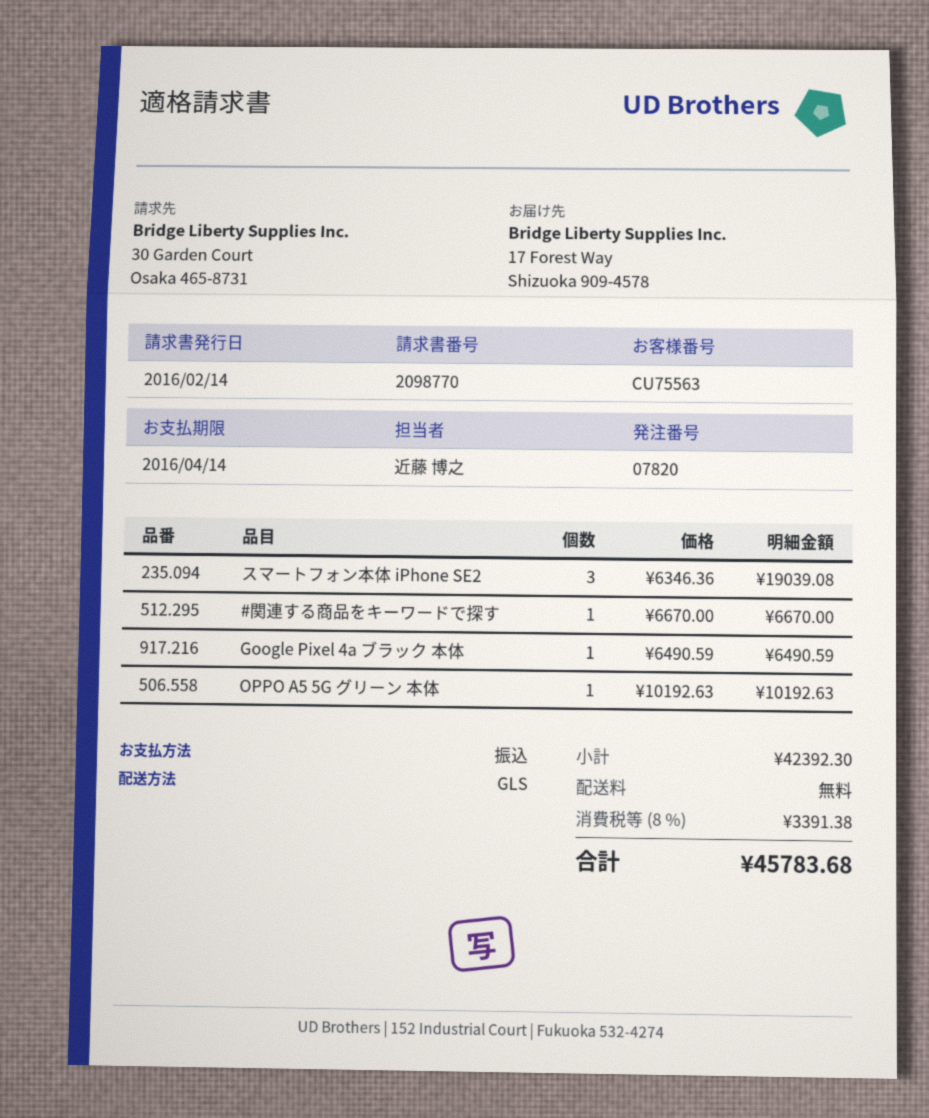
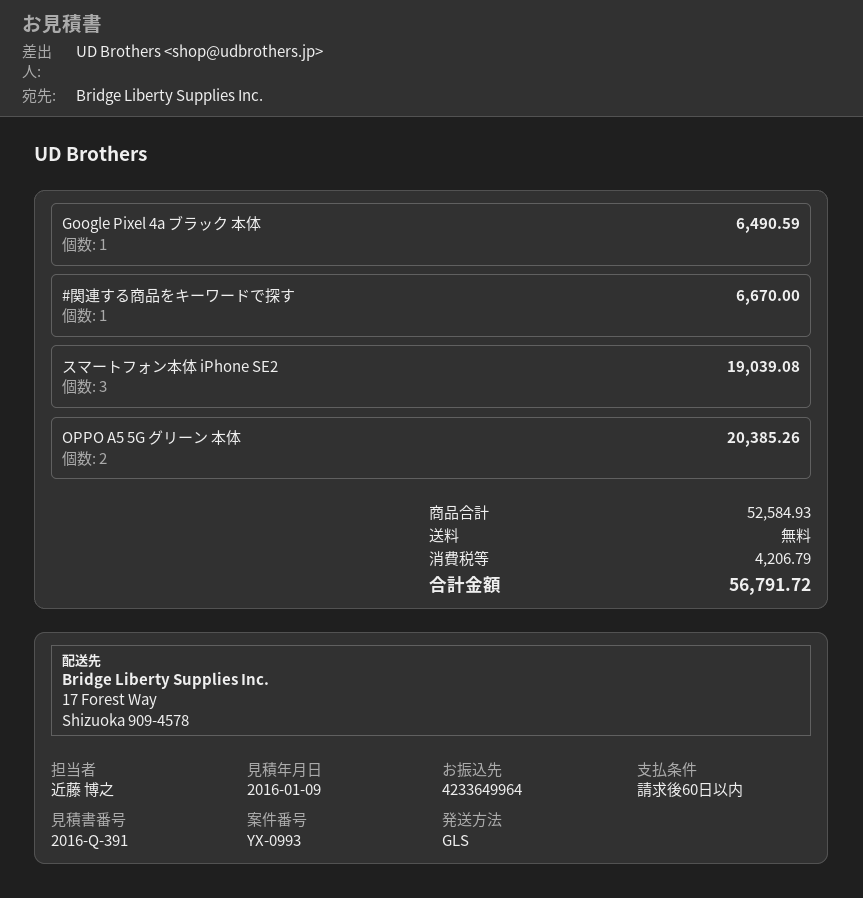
OPPO A5 5G グリーン 本体: 1 for 10192.63 -> 2 for 20385.26
subtotal: 42392.30 -> 52584.93
tax: 3391.38 -> 4206.79
total: 45783.68 -> 56791.72

